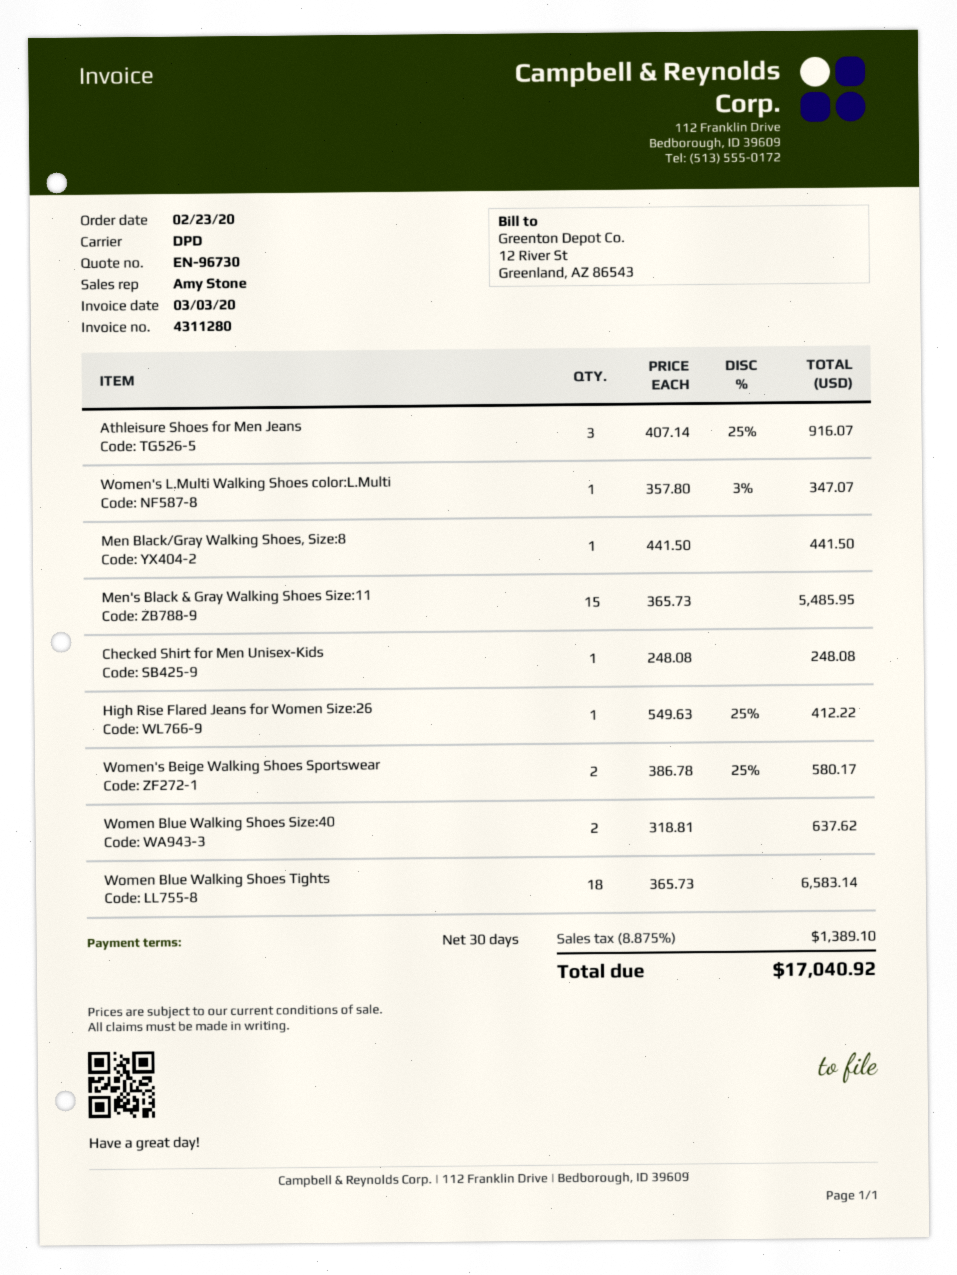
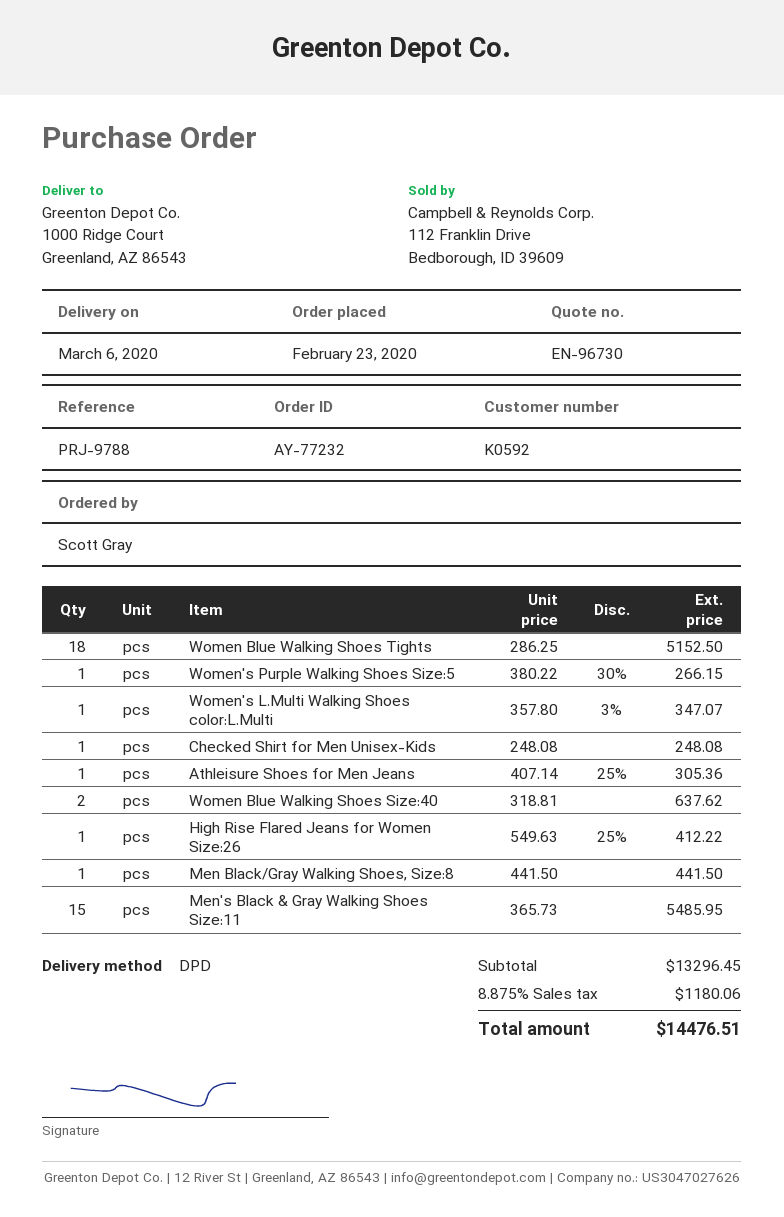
Athleisure Shoes for Men Jeans: 3 x 407.14 - 25% = 916.07 -> 1 x 407.14 - 25% = 305.36
Women's Beige Walking Shoes Sportswear: 2 x 386.78 - 25% = 580.17 -> none
Women Blue Walking Shoes Tights: 18 x 365.73 = 6583.14 -> 18 x 286.25 = 5152.50
Women's Purple Walking Shoes Size:5: none -> 1 x 380.22 - 30% = 266.15
tax: 8.875% = 1389.10 -> 8.875% = 1180.06
total: 17040.92 -> 14476.51

